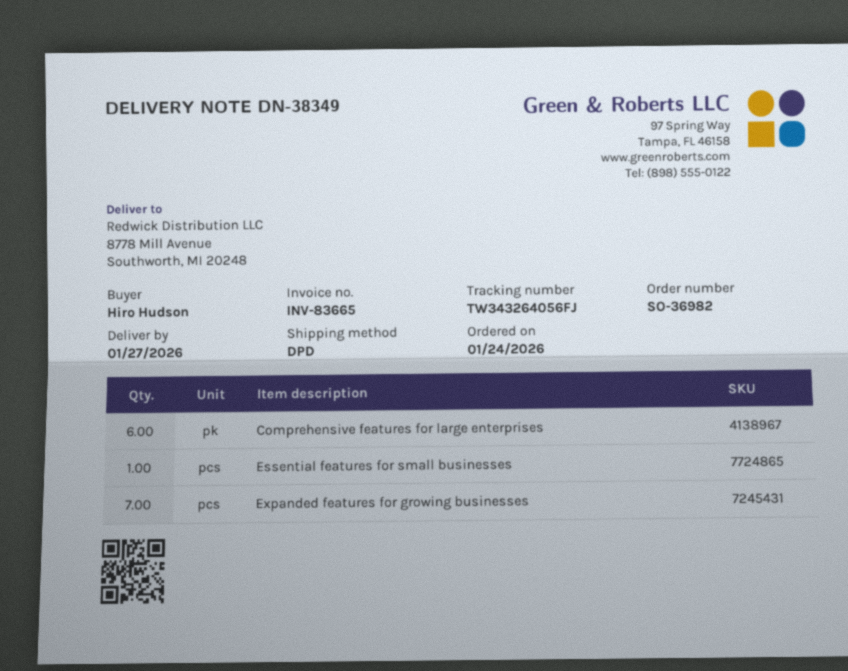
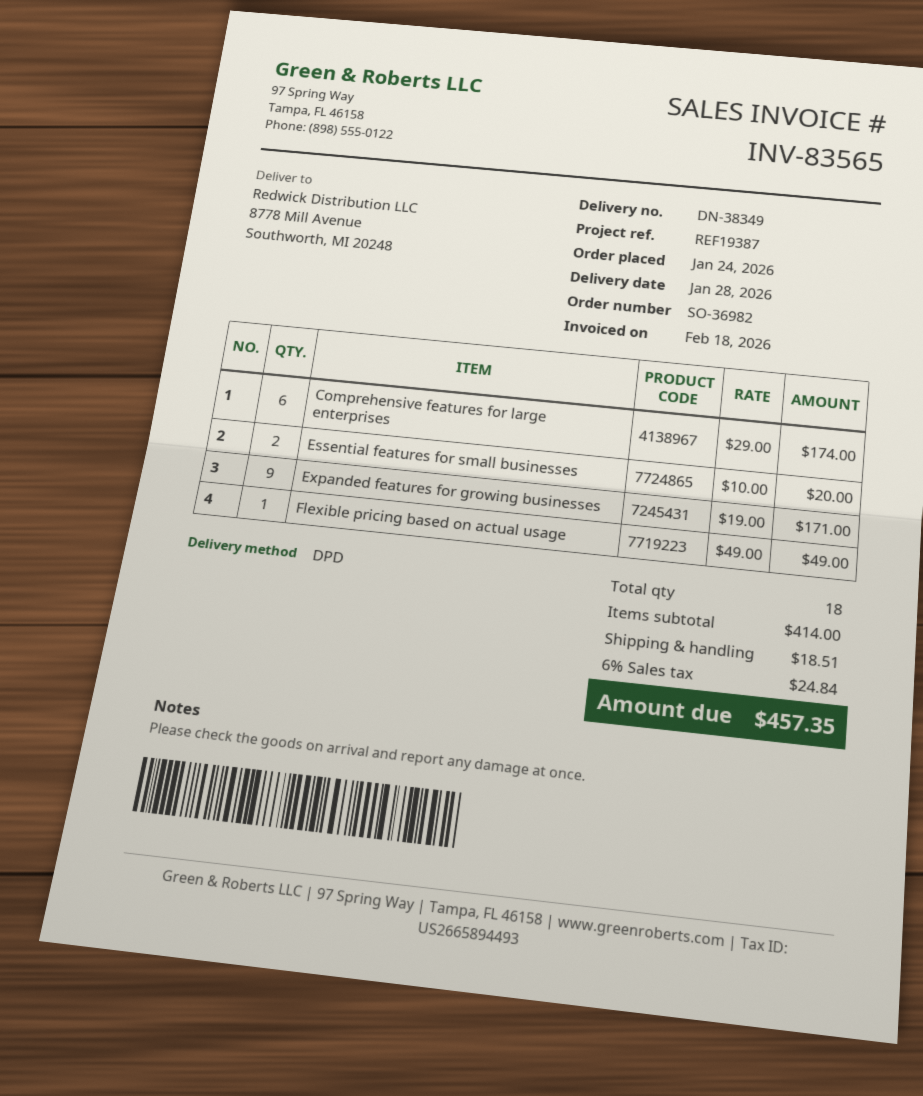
delivery date: 2026-01-27 -> 2026-01-28
invoice number: INV-83665 -> INV-83565
Essential features for small businesses: 1 -> 2
Expanded features for growing businesses: 7 -> 9
Flexible pricing based on actual usage: none -> 1

